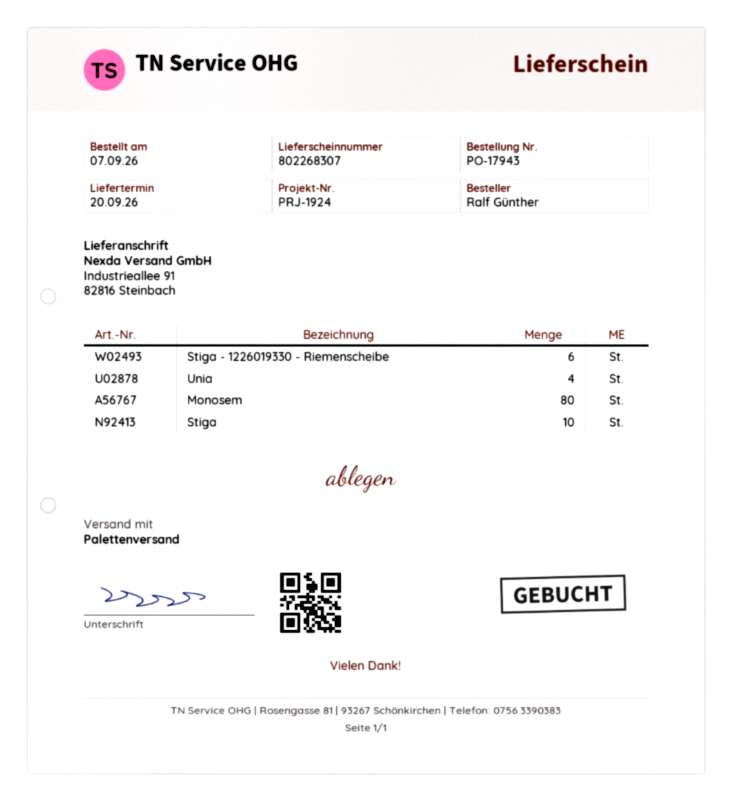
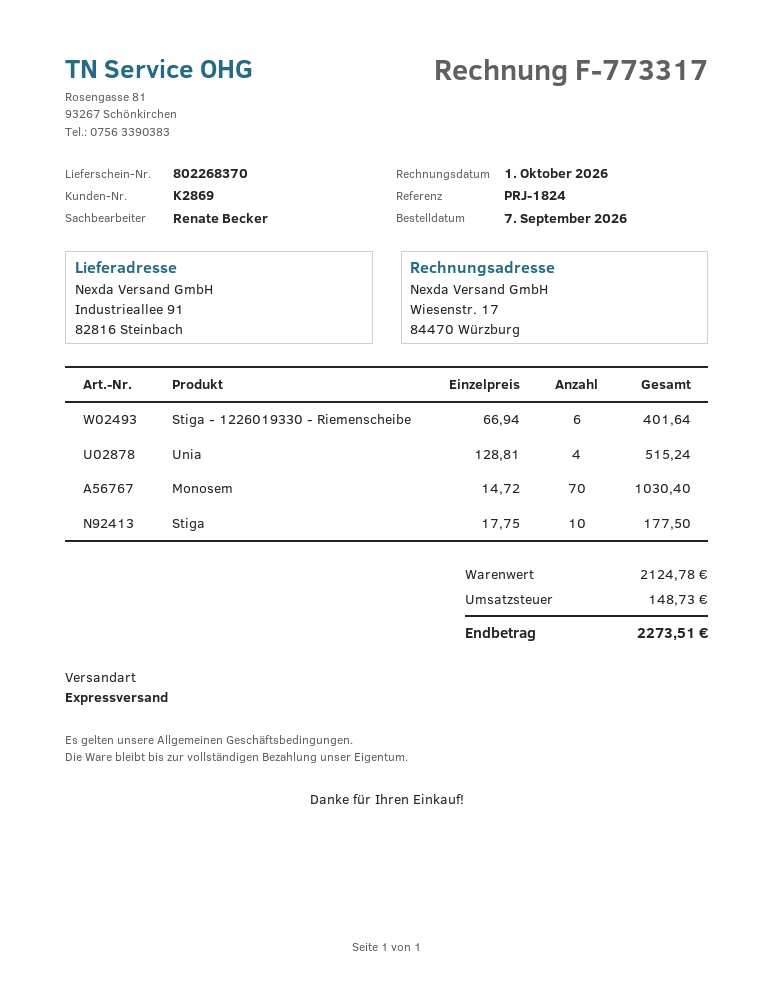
delivery note number: 802268307 -> 802268370
reference: PRJ-1924 -> PRJ-1824
shipping method: pallet freight -> express
Monosem: 80 -> 70

